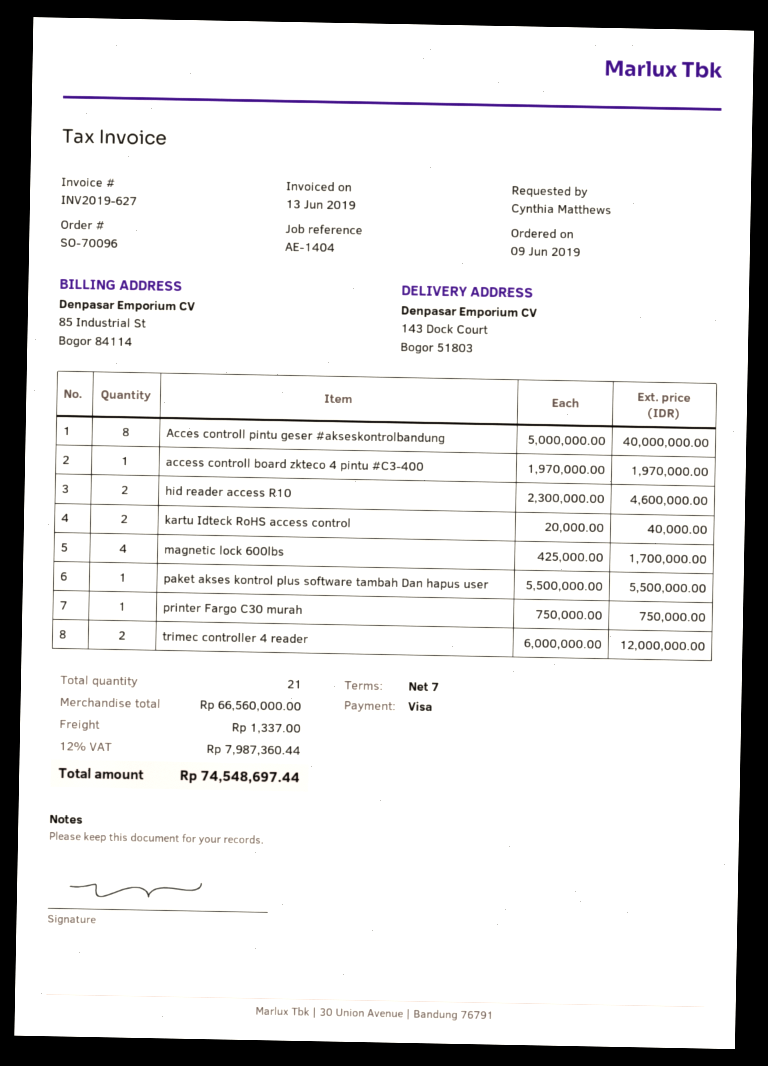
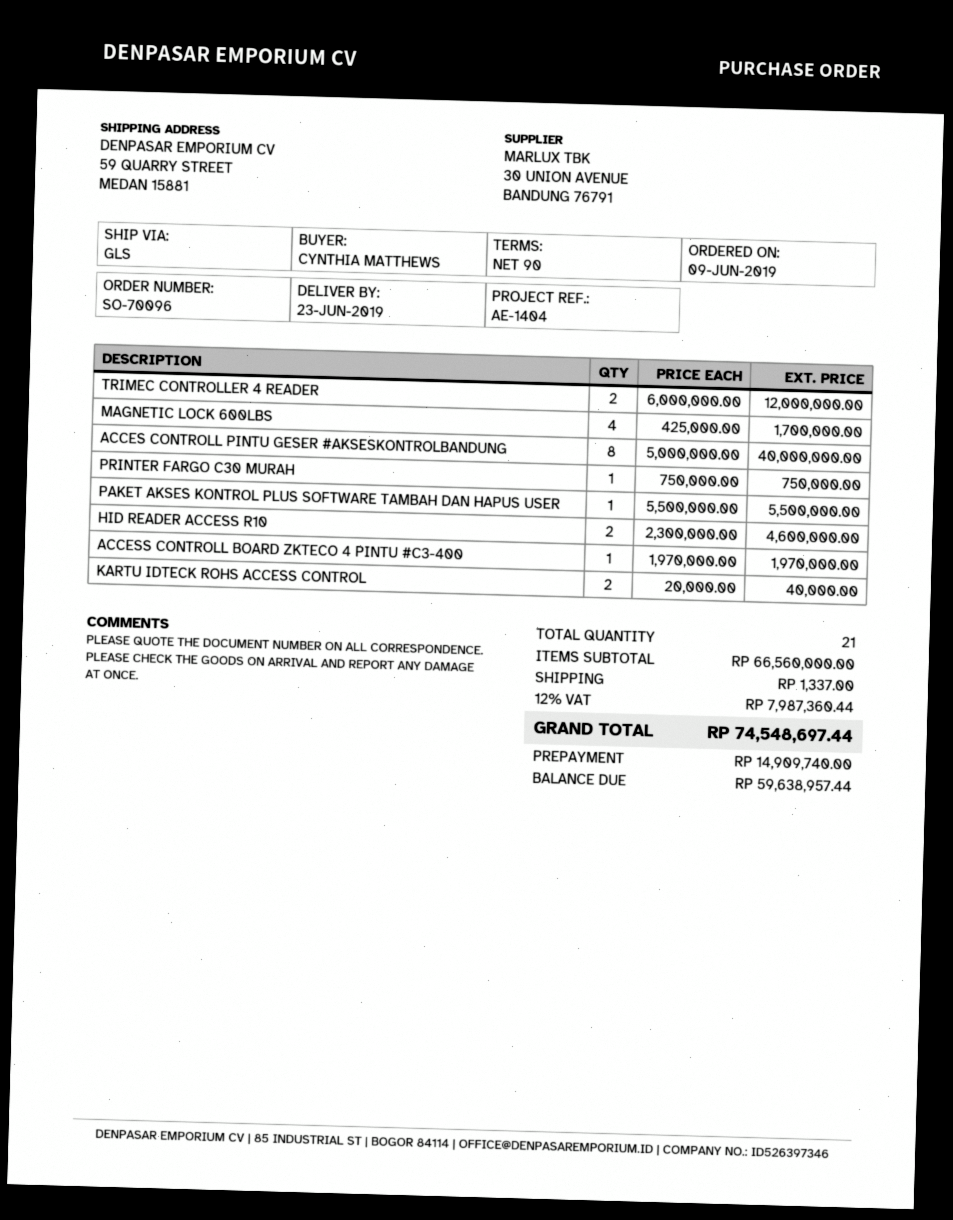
payment terms: 7 days -> 90 days
ship to: 143 Dock Court, Bogor 51803 -> 59 QUARRY STREET, MEDAN 15881

